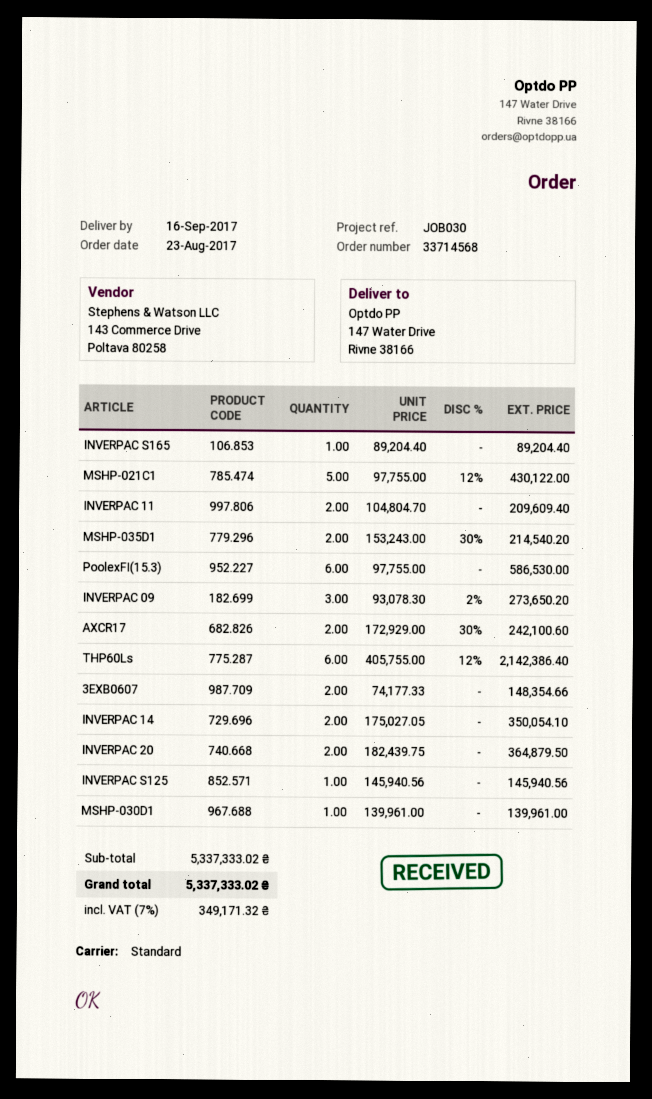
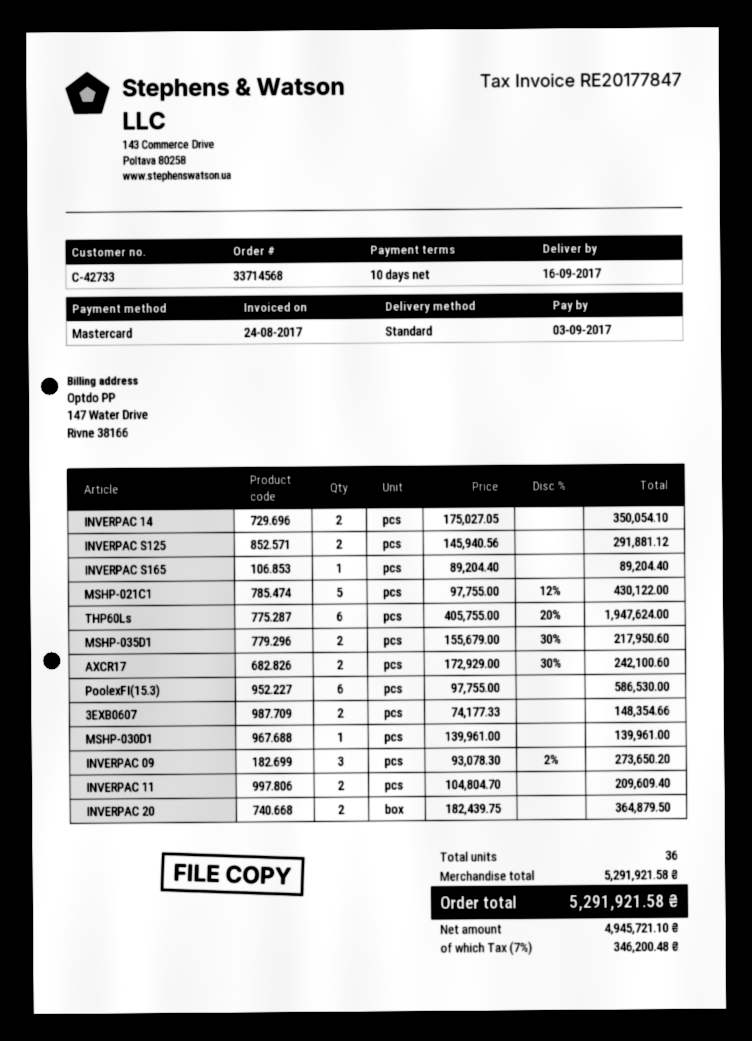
MSHP-035D1: 2 x 153243.00 - 30% = 214540.20 -> 2 x 155679.00 - 30% = 217950.60
THP60Ls: 6 x 405755.00 - 12% = 2142386.40 -> 6 x 405755.00 - 20% = 1947624.00
INVERPAC S125: 1 x 145940.56 = 145940.56 -> 2 x 145940.56 = 291881.12
subtotal: 5337333.02 -> 5291921.58
tax: 7% = 349171.32 -> 7% = 346200.48
total: 5337333.02 -> 5291921.58

